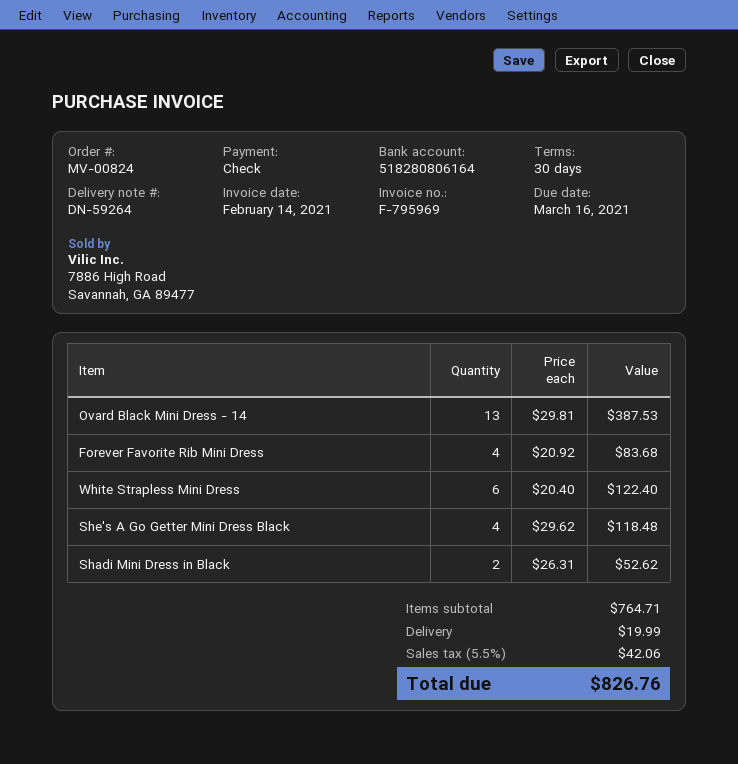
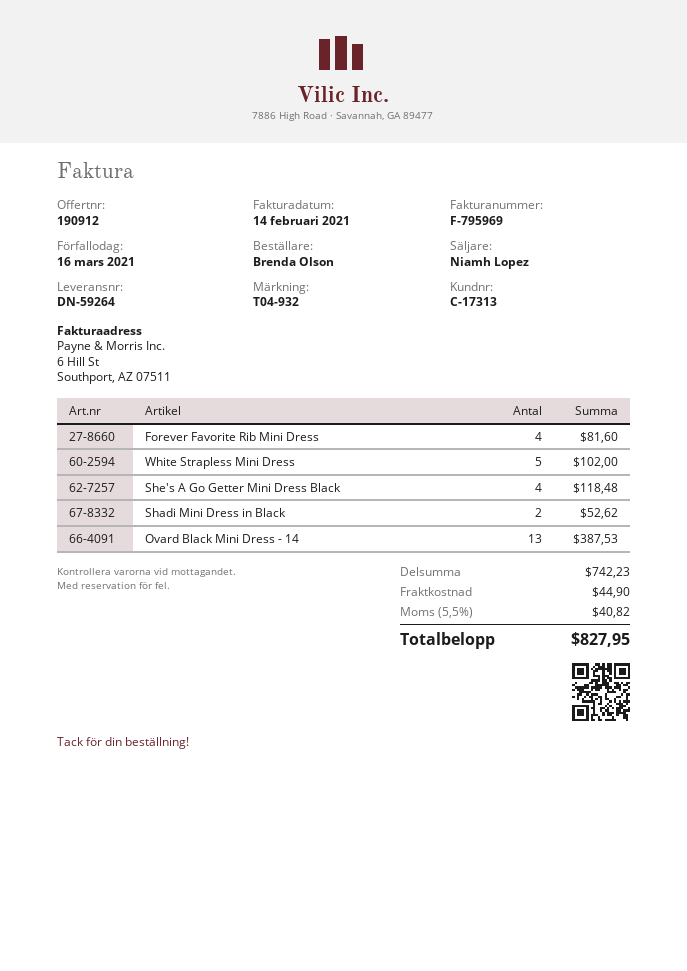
Forever Favorite Rib Mini Dress: 4 for 83.68 -> 4 for 81.60
White Strapless Mini Dress: 6 for 122.40 -> 5 for 102.00
subtotal: 764.71 -> 742.23
shipping: 19.99 -> 44.90
tax: 5.5% = 42.06 -> 5.5% = 40.82
total: 826.76 -> 827.95

